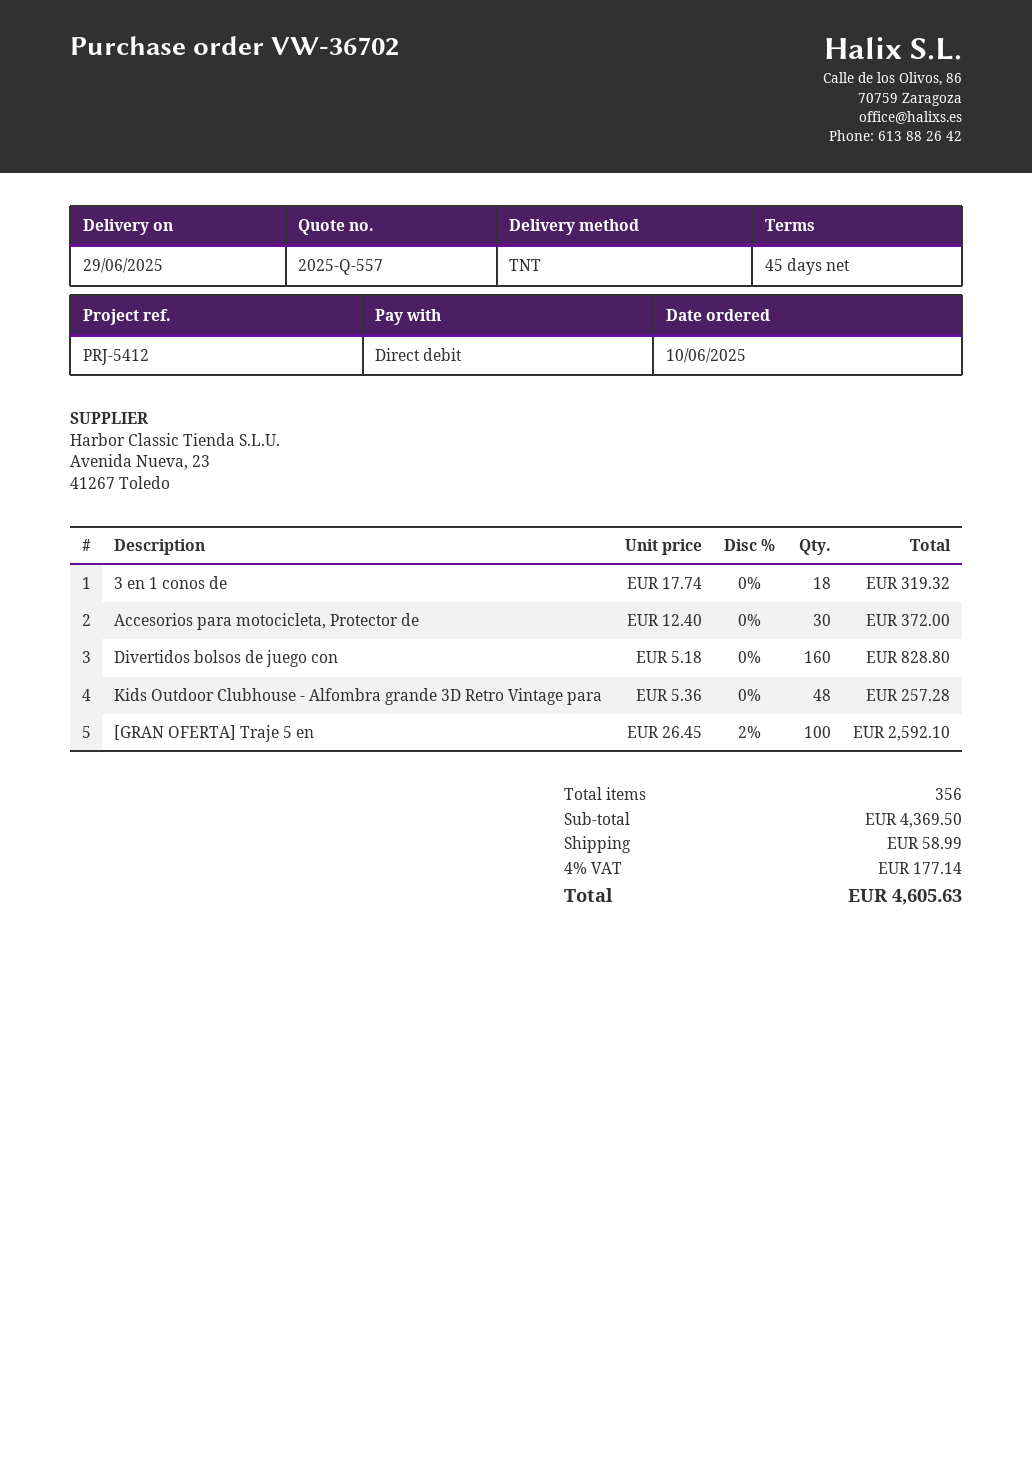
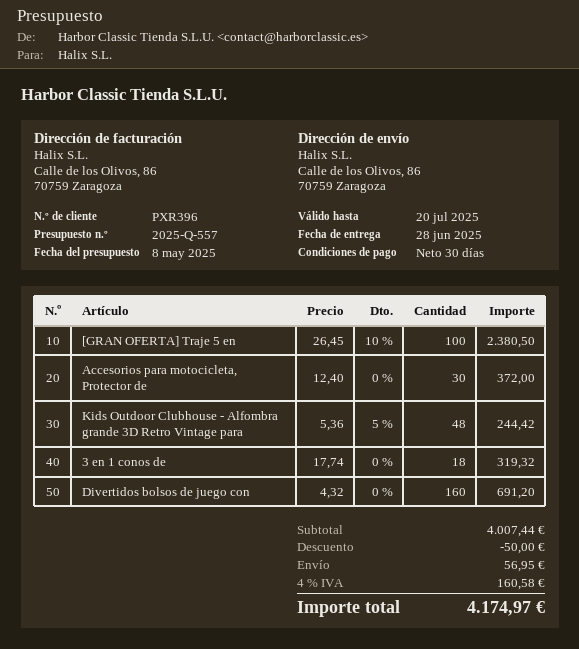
delivery date: 2025-06-29 -> 2025-06-28
payment terms: 45 days -> 30 days
Divertidos bolsos de juego con: 160 x 5.18 = 828.80 -> 160 x 4.32 = 691.20
Kids Outdoor Clubhouse - Alfombra grande 3D Retro Vintage para: 48 x 5.36 = 257.28 -> 48 x 5.36 - 5% = 244.42
[GRAN OFERTA] Traje 5 en: 100 x 26.45 - 2% = 2592.10 -> 100 x 26.45 - 10% = 2380.50
subtotal: 4369.50 -> 4007.44
discount: none -> 50.00
shipping: 58.99 -> 56.95
tax: 4% = 177.14 -> 4% = 160.58
total: 4605.63 -> 4174.97

